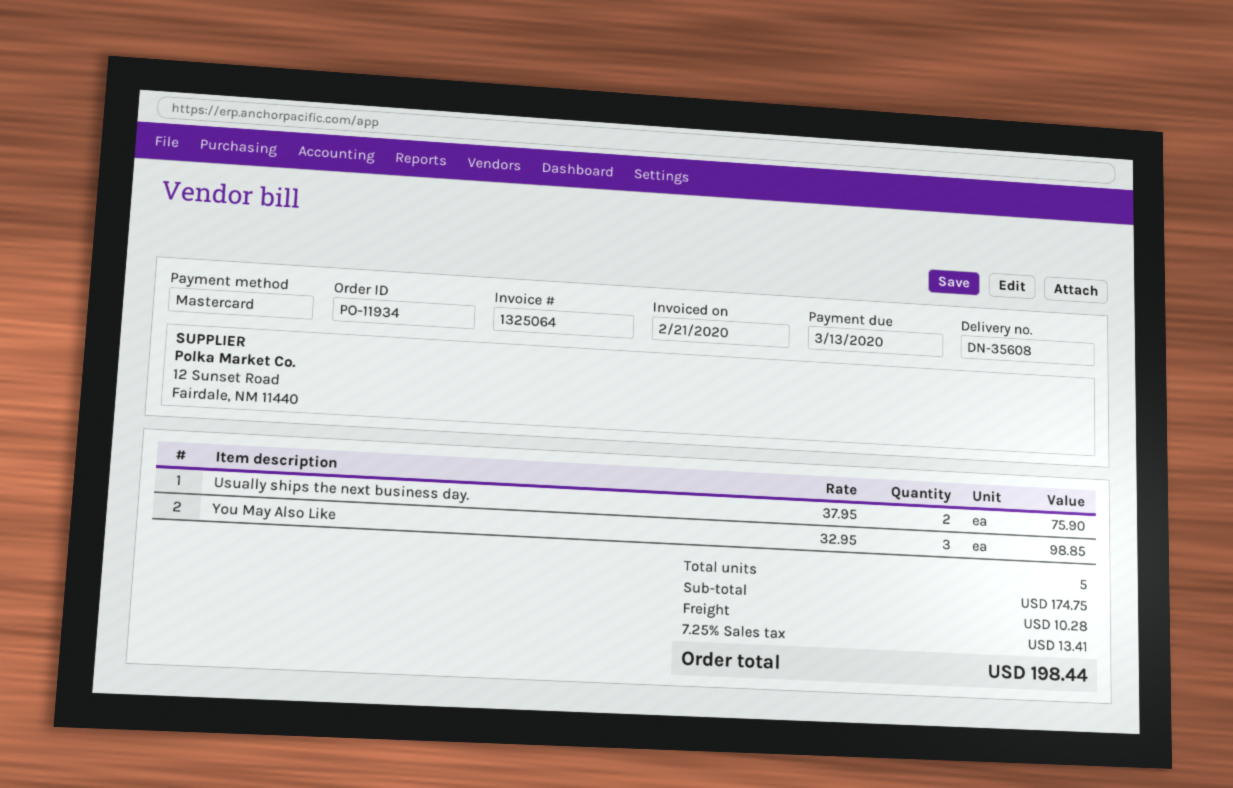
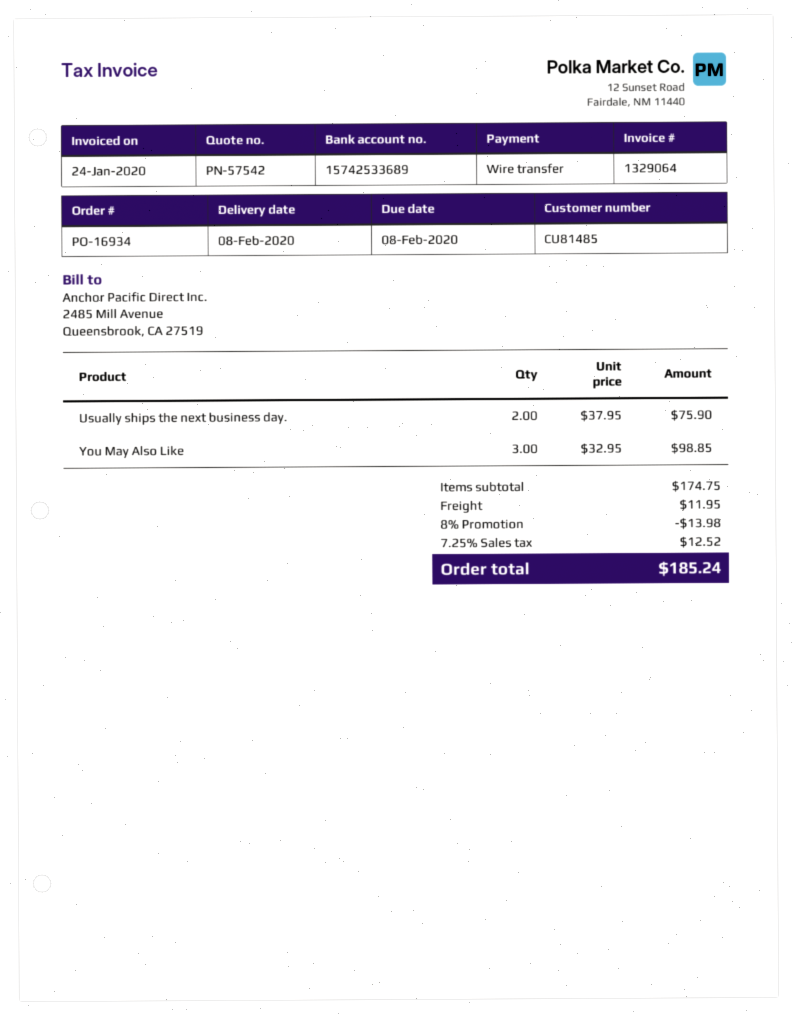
order number: PO-11934 -> PO-16934
invoice number: 1325064 -> 1329064
invoice date: 2020-02-21 -> 2020-01-24
due date: 2020-03-13 -> 2020-02-08
payment method: Mastercard -> bank transfer
discount: none -> 8% = 13.98
shipping: 10.28 -> 11.95
tax: 7.25% = 13.41 -> 7.25% = 12.52
total: 198.44 -> 185.24

